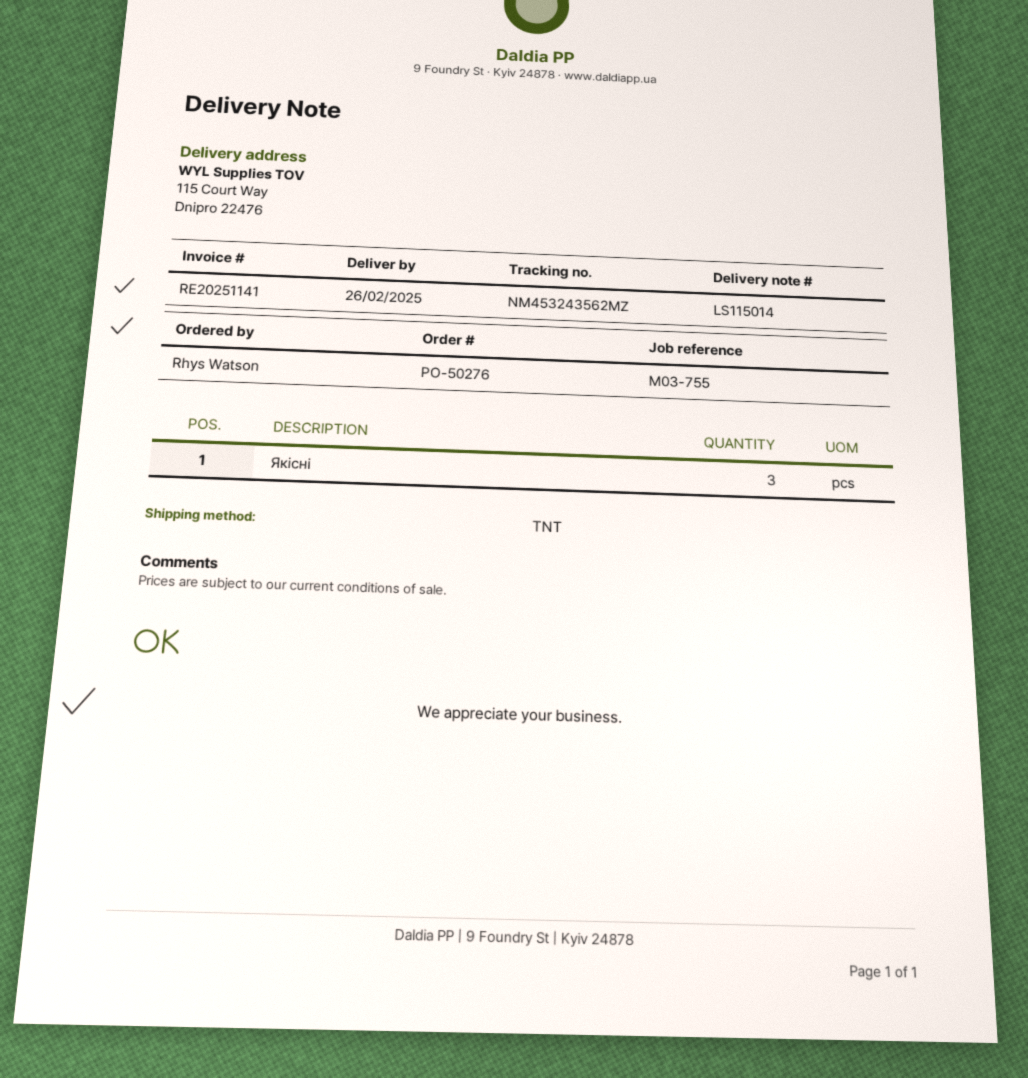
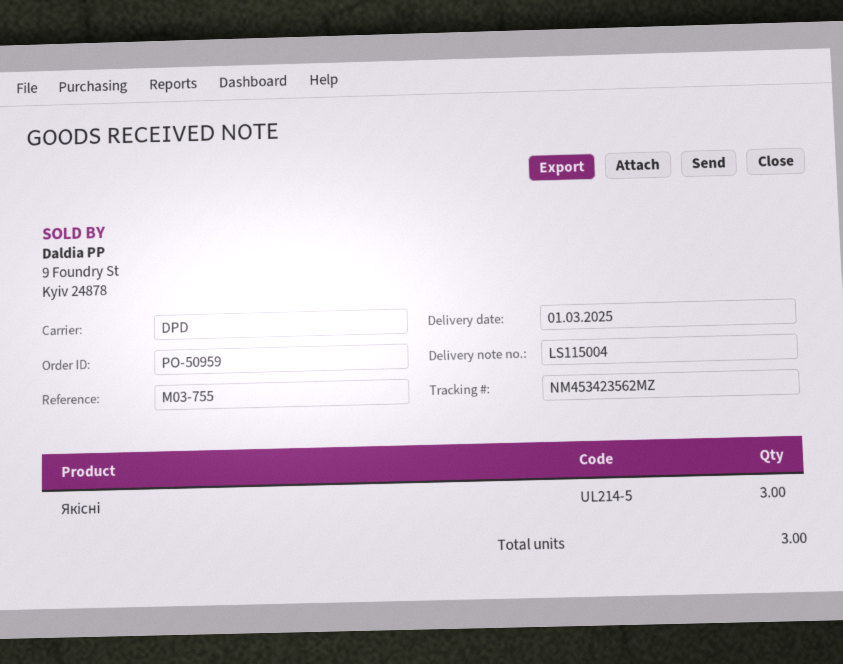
order number: PO-50276 -> PO-50959
delivery note number: LS115014 -> LS115004
delivery date: 2025-02-26 -> 2025-03-01
shipping method: TNT -> DPD
tracking number: NM453243562MZ -> NM453423562MZ

